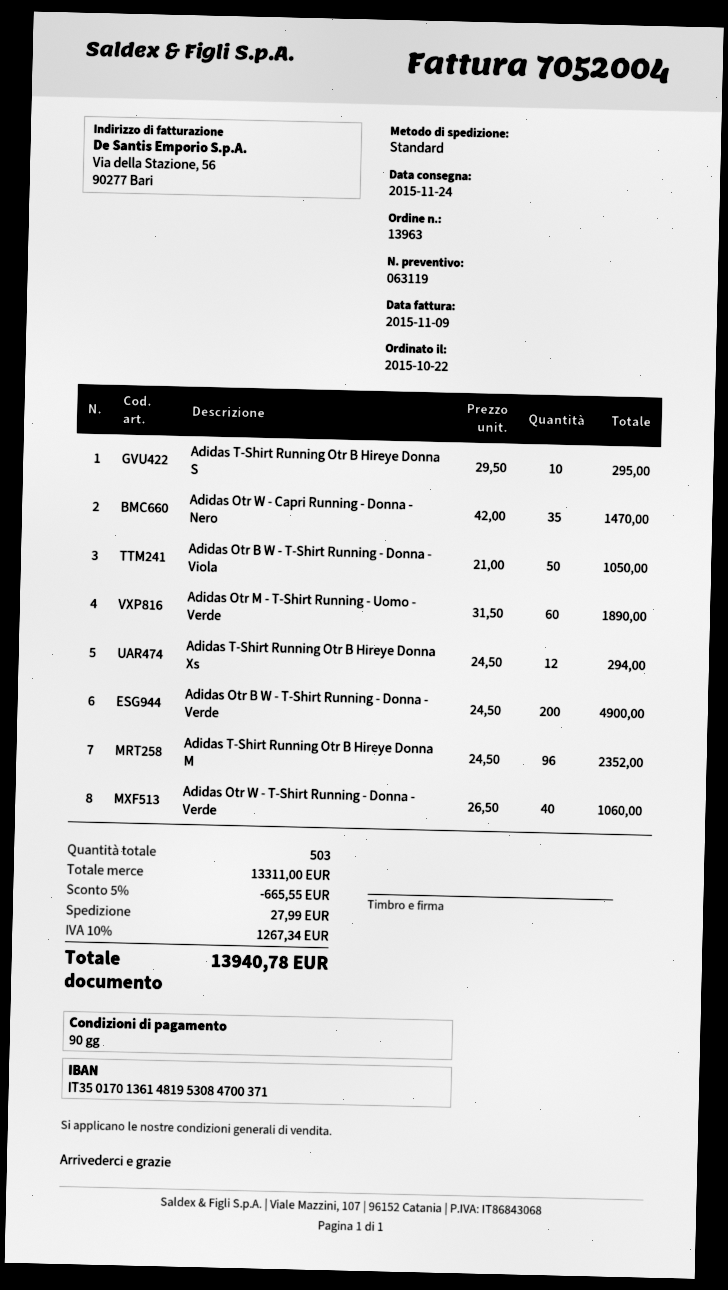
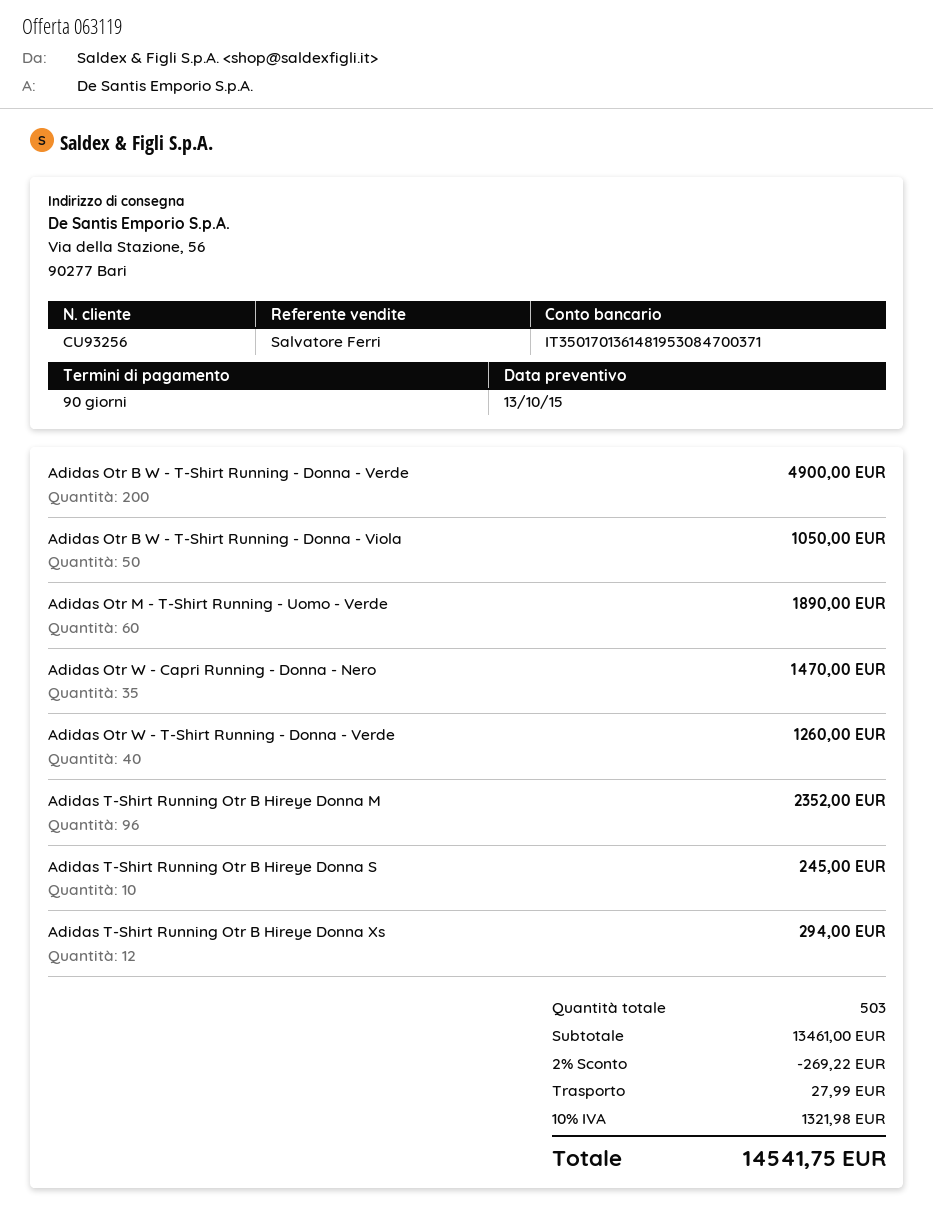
Adidas T-Shirt Running Otr B Hireye Donna S: 10 for 295.00 -> 10 for 245.00
Adidas Otr W - T-Shirt Running - Donna - Verde: 40 for 1060.00 -> 40 for 1260.00
subtotal: 13311.00 -> 13461.00
discount: 5% = 665.55 -> 2% = 269.22
tax: 10% = 1267.34 -> 10% = 1321.98
total: 13940.78 -> 14541.75

